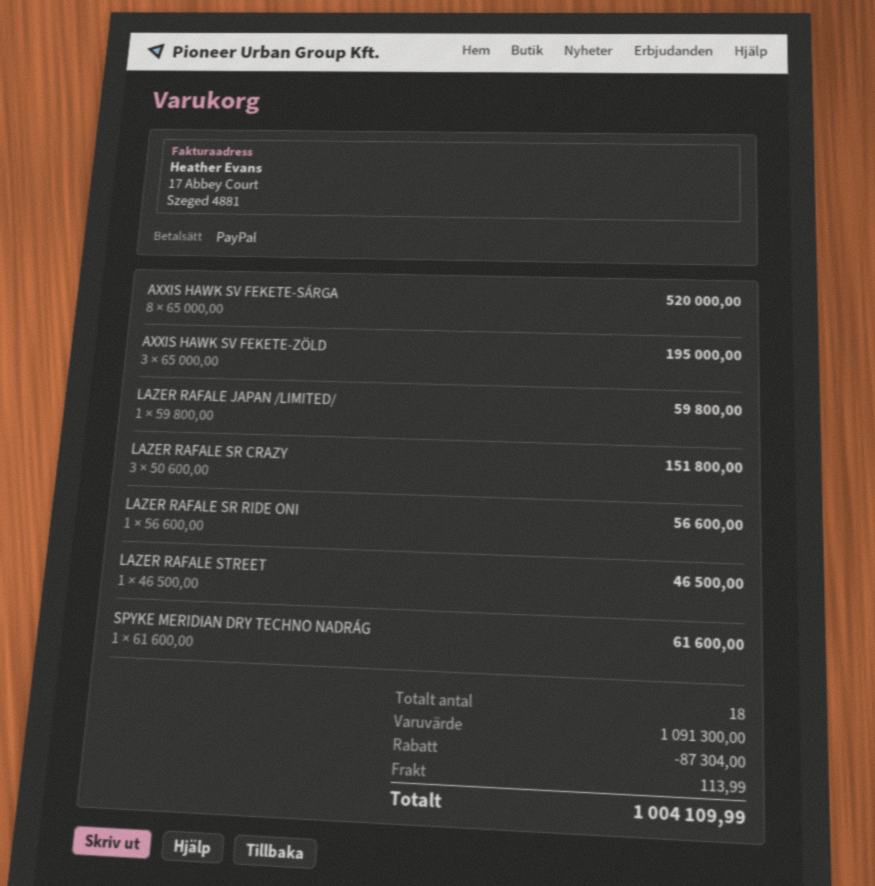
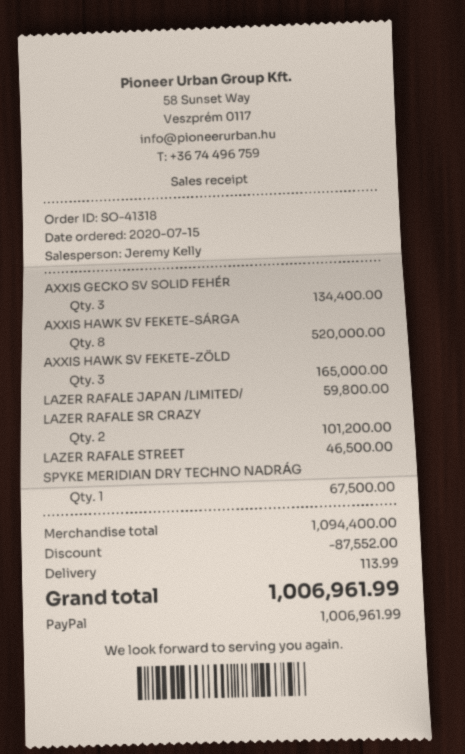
AXXIS HAWK SV FEKETE-ZÖLD: 3 for 195000.00 -> 3 for 165000.00
LAZER RAFALE SR CRAZY: 3 for 151800.00 -> 2 for 101200.00
LAZER RAFALE SR RIDE ONI: 1 for 56600.00 -> none
SPYKE MERIDIAN DRY TECHNO NADRÁG: 1 for 61600.00 -> 1 for 67500.00
AXXIS GECKO SV SOLID FEHÉR: none -> 3 for 134400.00
subtotal: 1091300.00 -> 1094400.00
discount: 87304.00 -> 87552.00
total: 1004109.99 -> 1006961.99

